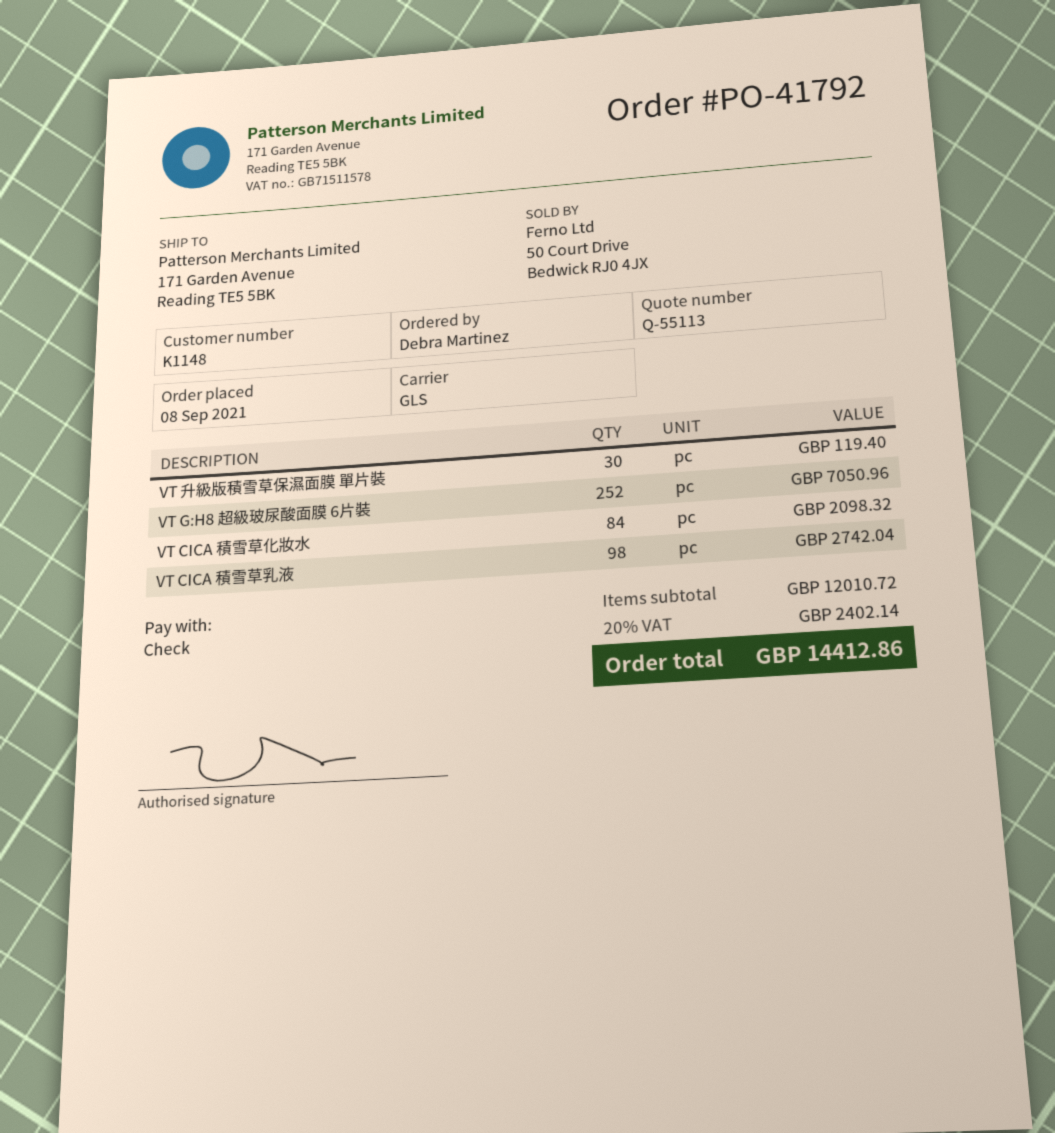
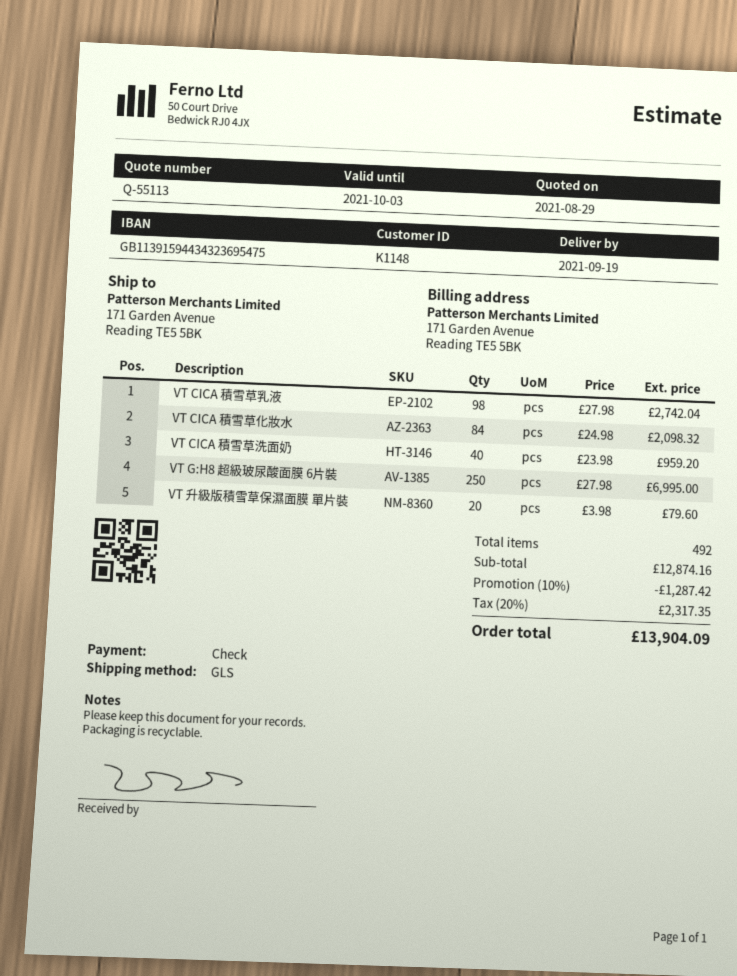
VT 升級版積雪草保濕面膜 單片裝: 30 for 119.40 -> 20 for 79.60
VT G:H8 超級玻尿酸面膜 6片裝: 252 for 7050.96 -> 250 for 6995.00
VT CICA 積雪草洗面奶: none -> 40 for 959.20
subtotal: 12010.72 -> 12874.16
discount: none -> 10% = 1287.42
tax: 20% = 2402.14 -> 20% = 2317.35
total: 14412.86 -> 13904.09

